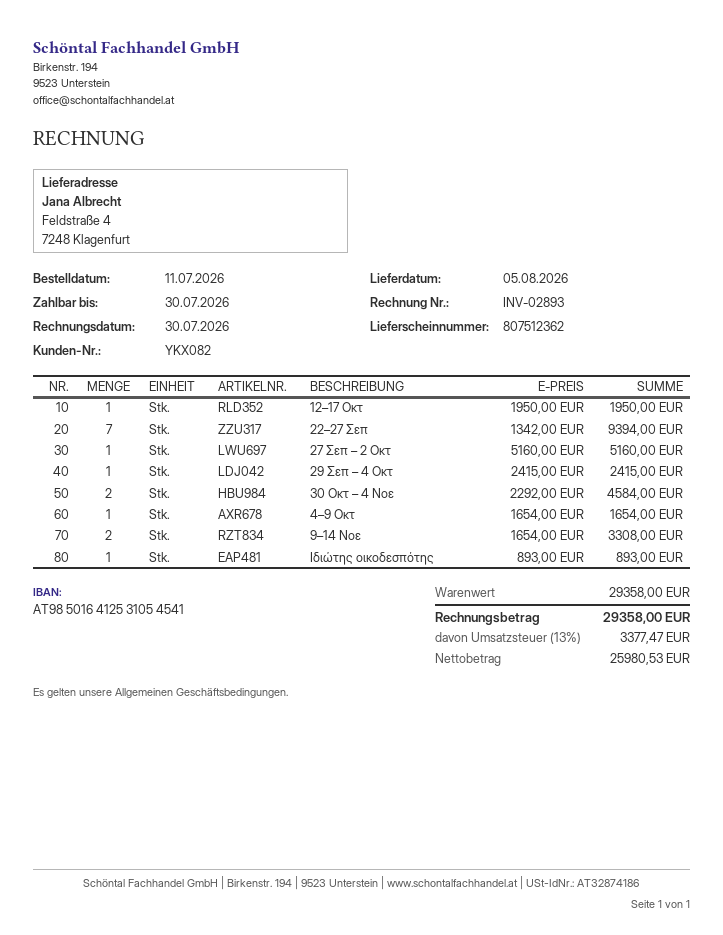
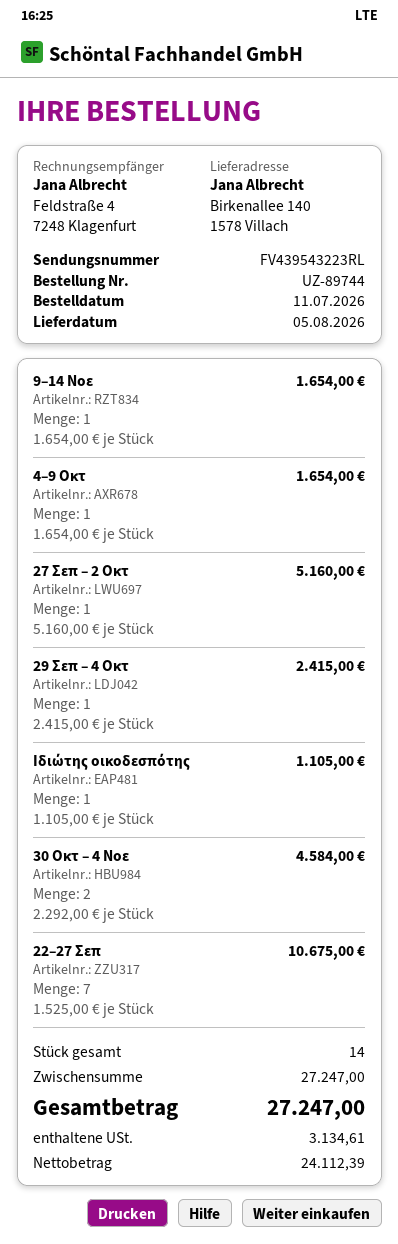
ship to: Feldstraße 4, 7248 Klagenfurt -> Birkenallee 140, 1578 Villach
12–17 Οκτ: 1 x 1950.00 = 1950.00 -> none
22–27 Σεπ: 7 x 1342.00 = 9394.00 -> 7 x 1525.00 = 10675.00
9–14 Νοε: 2 x 1654.00 = 3308.00 -> 1 x 1654.00 = 1654.00
Ιδιώτης οικοδεσπότης: 1 x 893.00 = 893.00 -> 1 x 1105.00 = 1105.00
subtotal: 29358.00 -> 27247.00
net: 25980.53 -> 24112.39
tax: 3377.47 -> 3134.61
total: 29358.00 -> 27247.00

